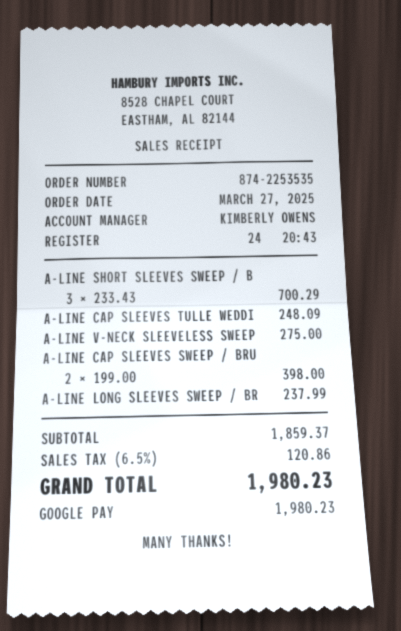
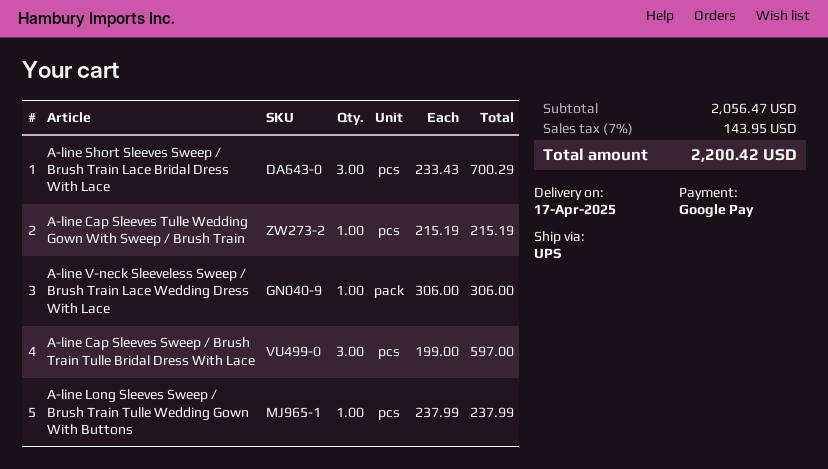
A-LINE CAP SLEEVES TULLE WEDDI: 1 x 248.09 = 248.09 -> 1 x 215.19 = 215.19
A-LINE V-NECK SLEEVELESS SWEEP: 1 x 275.00 = 275.00 -> 1 x 306.00 = 306.00
A-LINE CAP SLEEVES SWEEP / BRU: 2 x 199.00 = 398.00 -> 3 x 199.00 = 597.00
subtotal: 1859.37 -> 2056.47
tax: 6.5% = 120.86 -> 7% = 143.95
total: 1980.23 -> 2200.42

